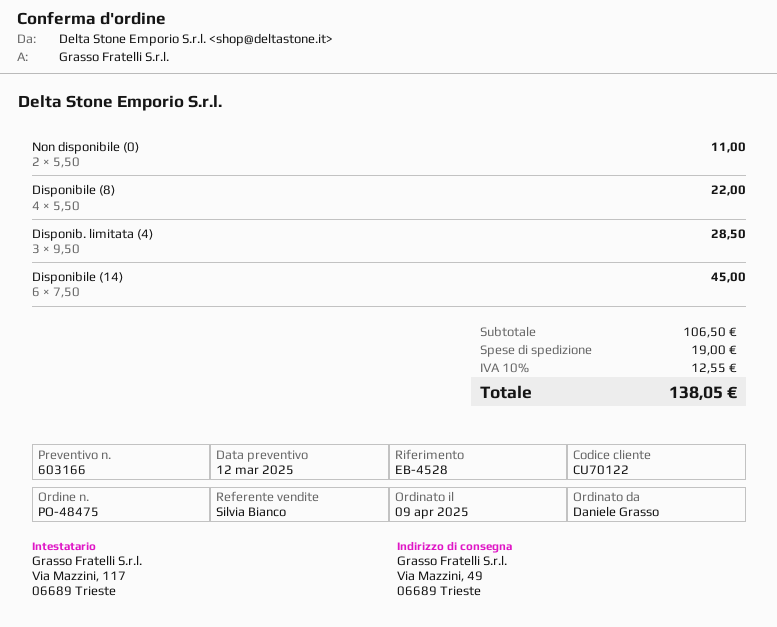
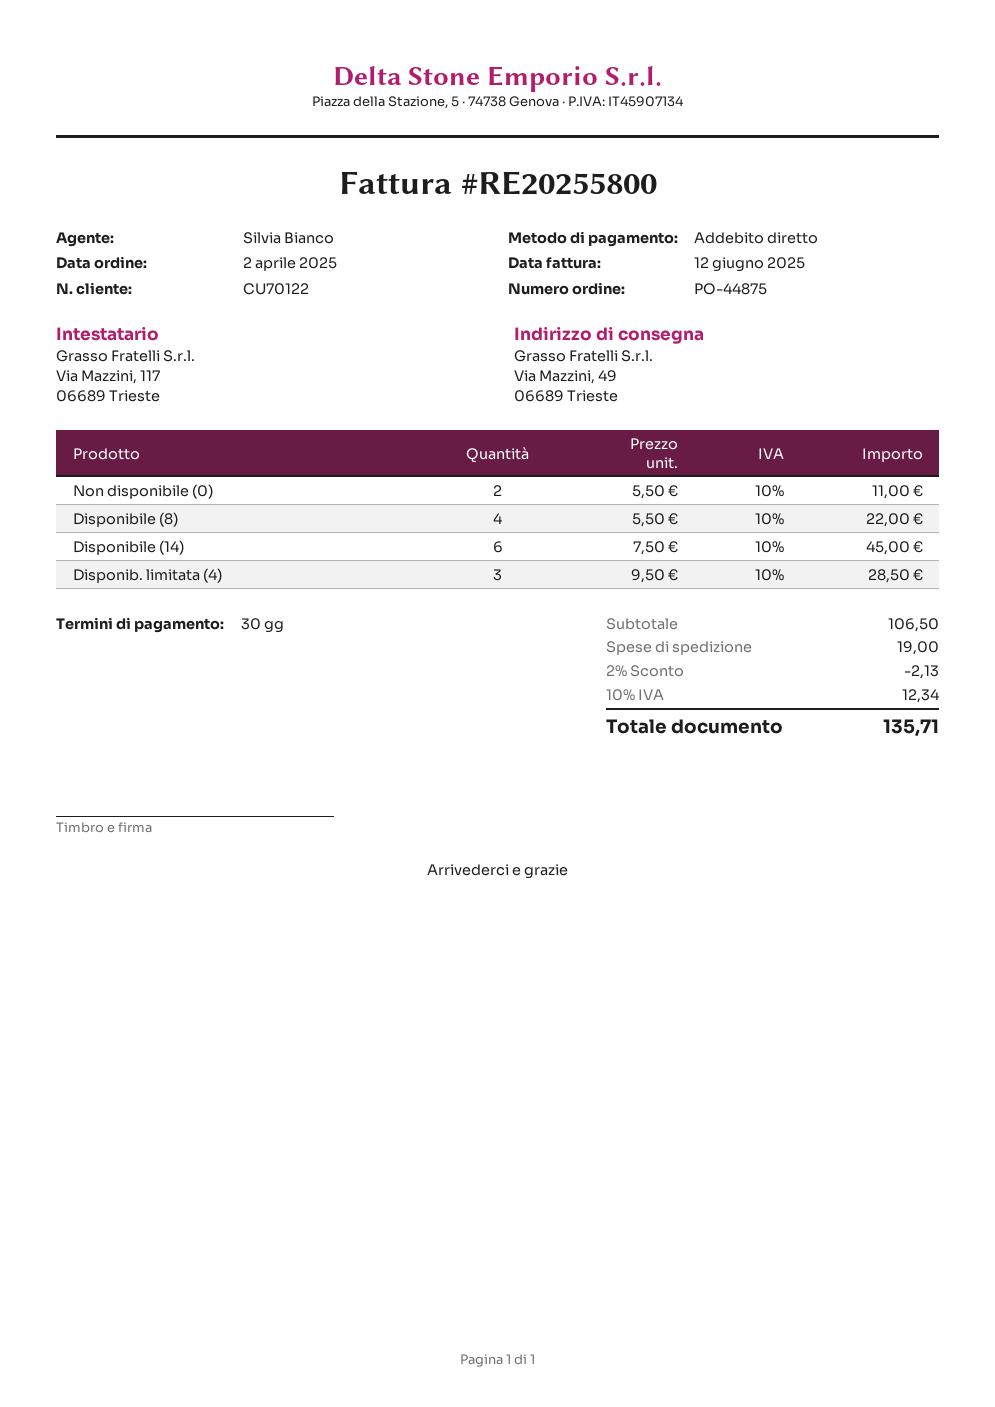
order number: PO-48475 -> PO-44875
order date: 2025-04-09 -> 2025-04-02
discount: none -> 2% = 2.13
tax: 10% = 12.55 -> 10% = 12.34
total: 138.05 -> 135.71

